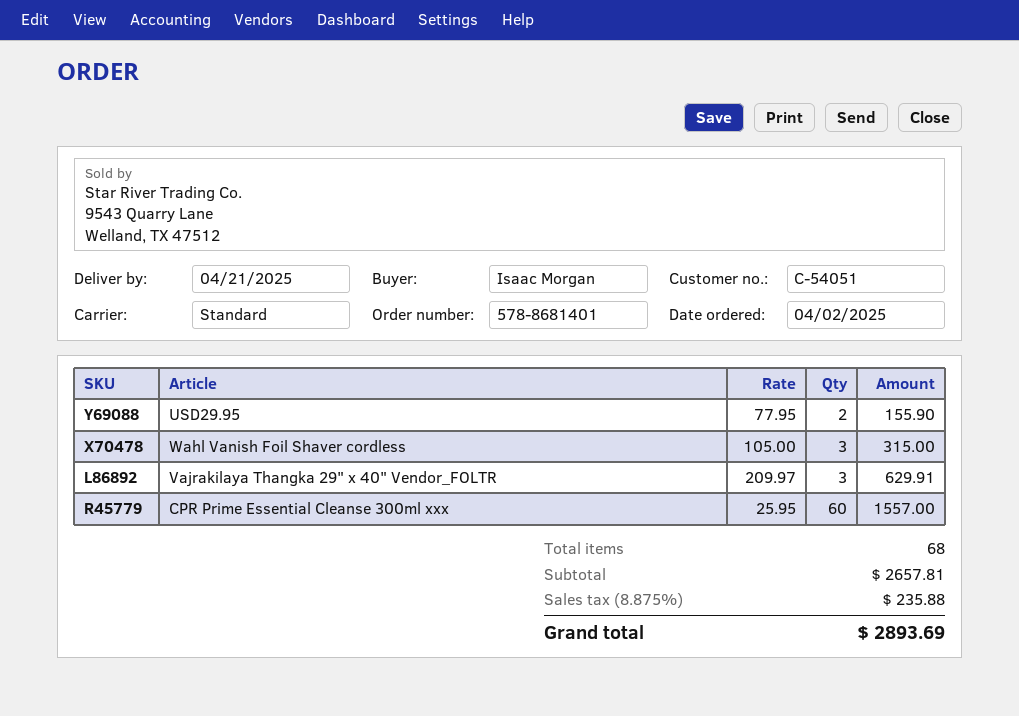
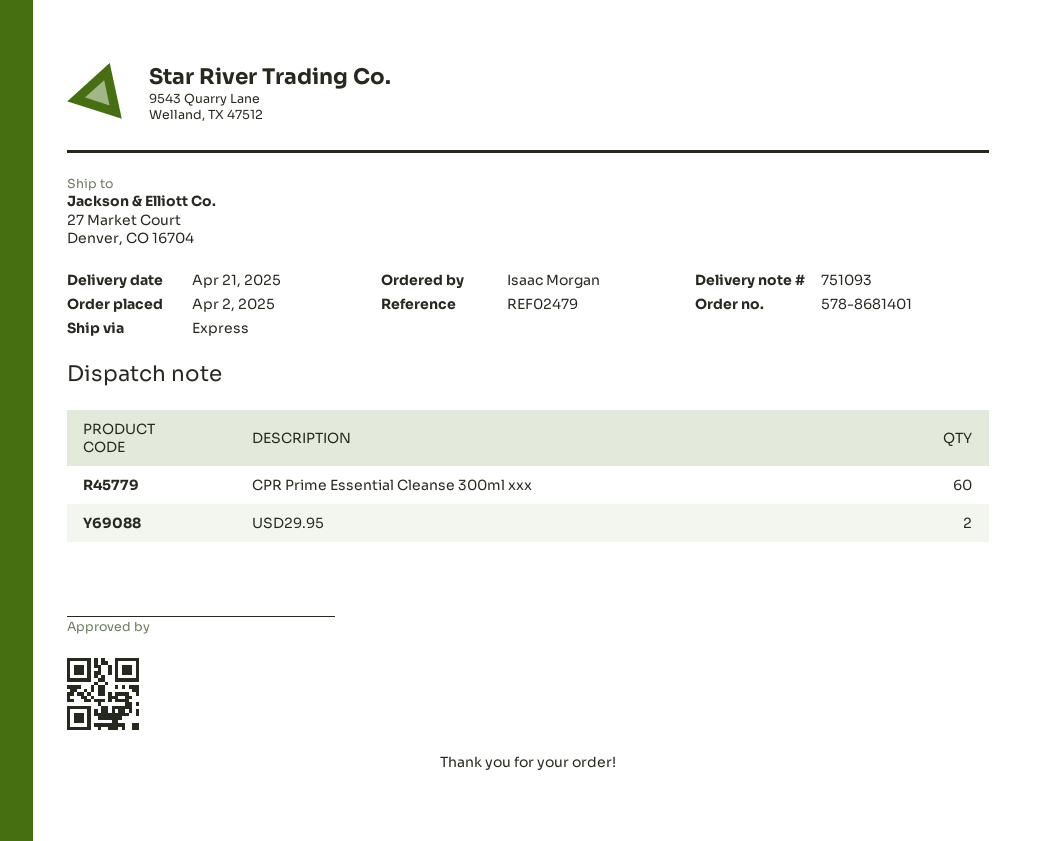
shipping method: standard -> express
Wahl Vanish Foil Shaver cordless: 3 -> none
Vajrakilaya Thangka 29" x 40" Vendor_FOLTR: 3 -> none

